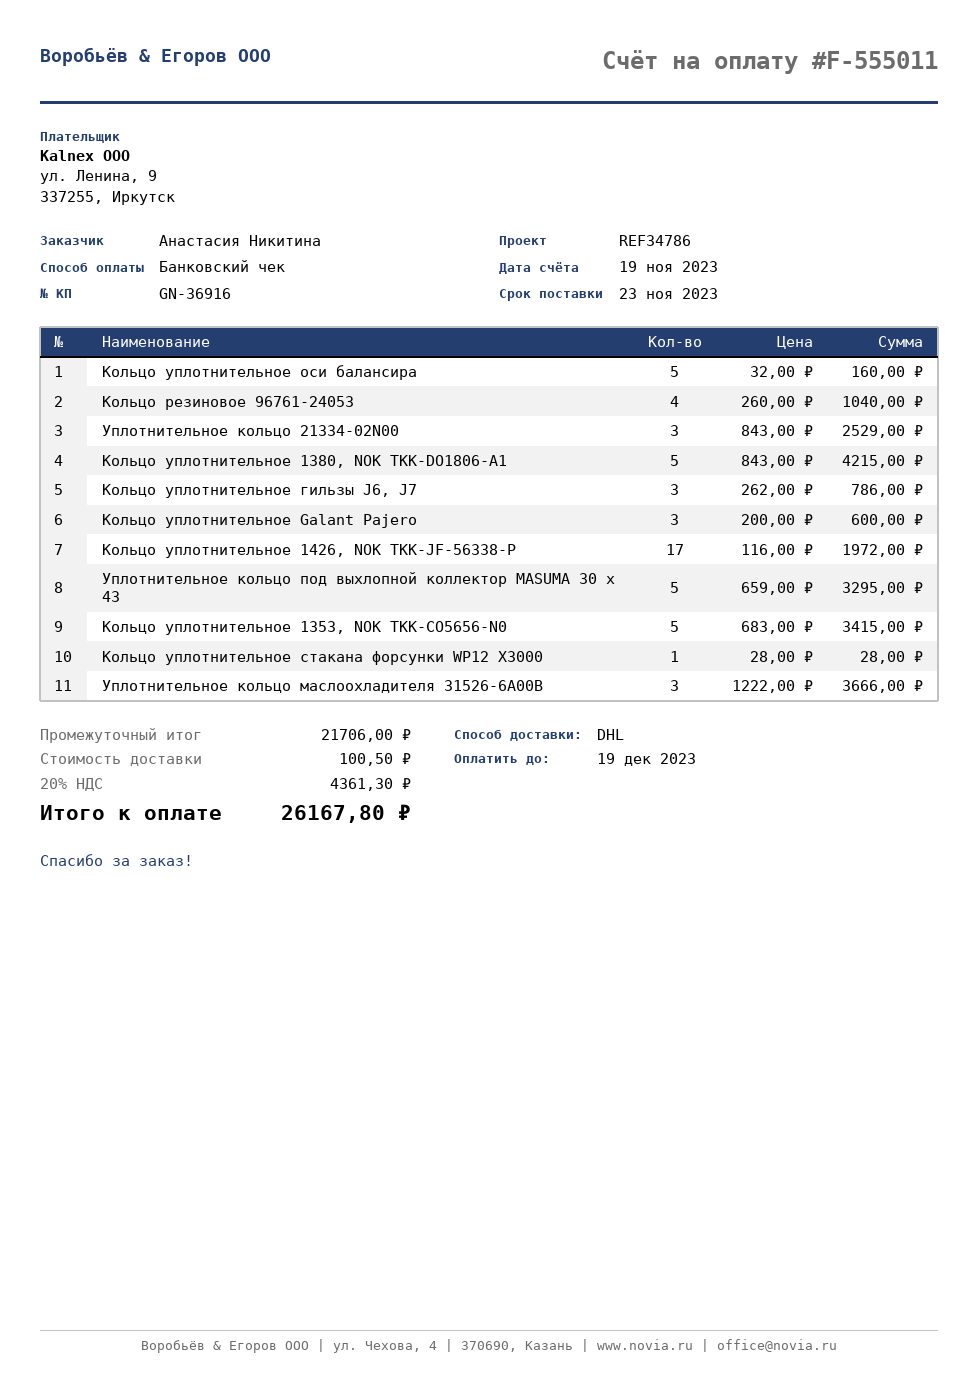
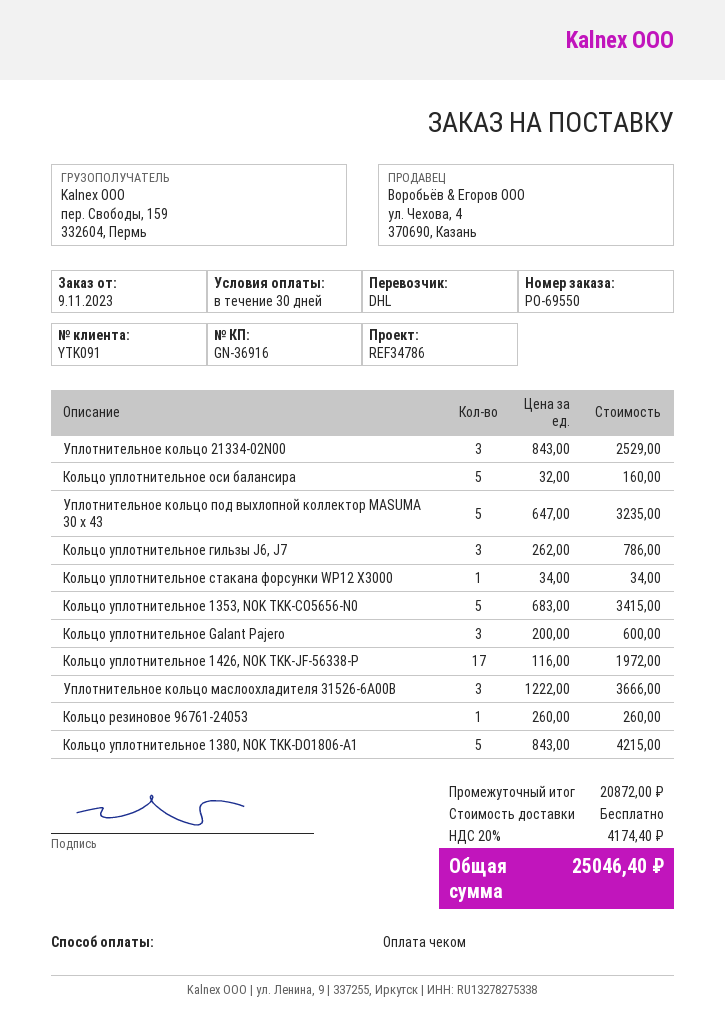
Кольцо резиновое 96761-24053: 4 x 260.00 = 1040.00 -> 1 x 260.00 = 260.00
Уплотнительное кольцо под выхлопной коллектор MASUMA 30 х 43: 5 x 659.00 = 3295.00 -> 5 x 647.00 = 3235.00
Кольцо уплотнительное стакана форсунки WP12 X3000: 1 x 28.00 = 28.00 -> 1 x 34.00 = 34.00
subtotal: 21706.00 -> 20872.00
shipping: 100.50 -> 0.00
tax: 20% = 4361.30 -> 20% = 4174.40
total: 26167.80 -> 25046.40

